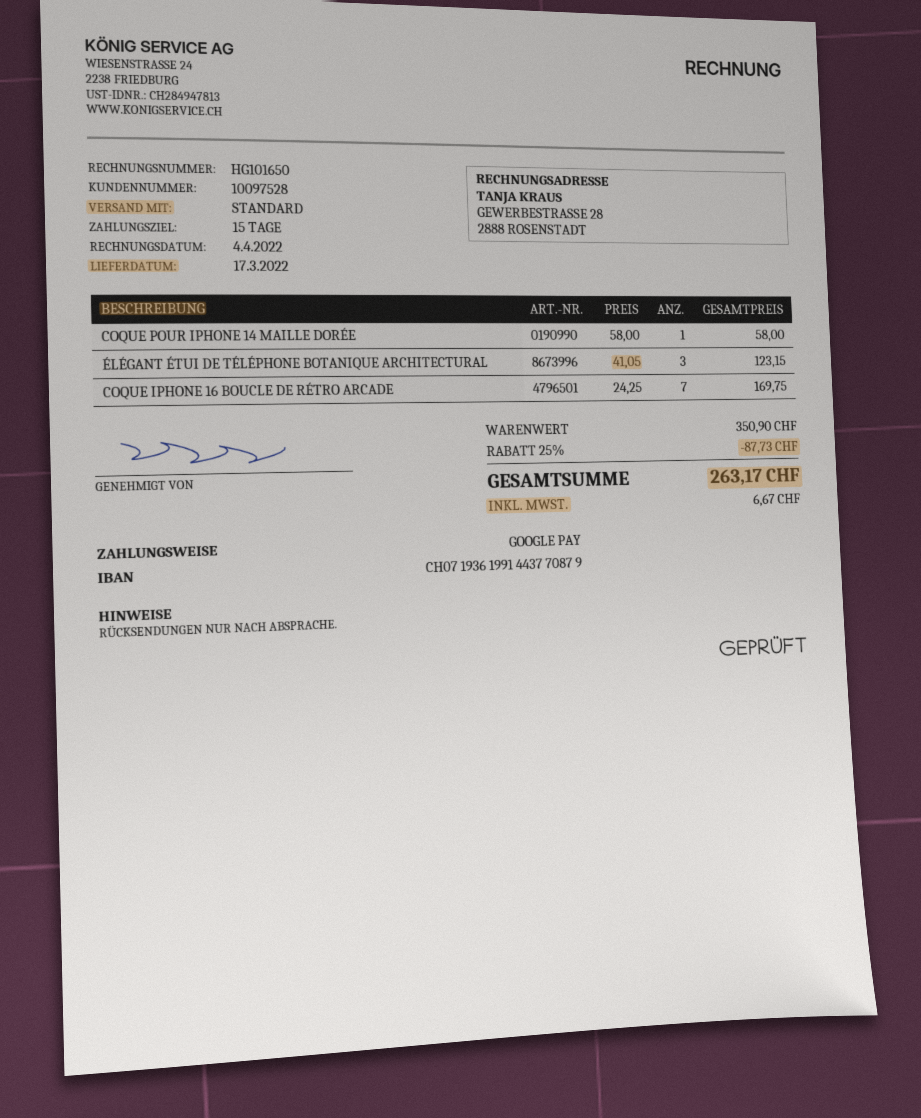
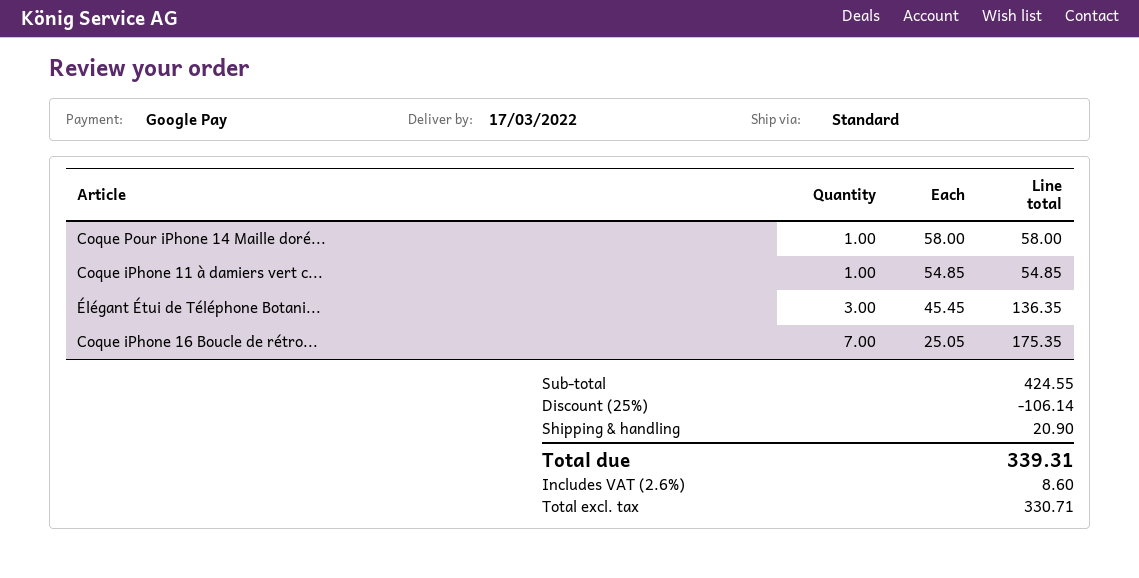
ÉLÉGANT ÉTUI DE TÉLÉPHONE BOTANIQUE ARCHITECTURAL: 3 x 41.05 = 123.15 -> 3 x 45.45 = 136.35
COQUE IPHONE 16 BOUCLE DE RÉTRO ARCADE: 7 x 24.25 = 169.75 -> 7 x 25.05 = 175.35
Coque iPhone 11 à damiers vert c...: none -> 1 x 54.85 = 54.85
subtotal: 350.90 -> 424.55
discount: 25% = 87.73 -> 25% = 106.14
shipping: none -> 20.90
tax: 6.67 -> 8.60
total: 263.17 -> 339.31

